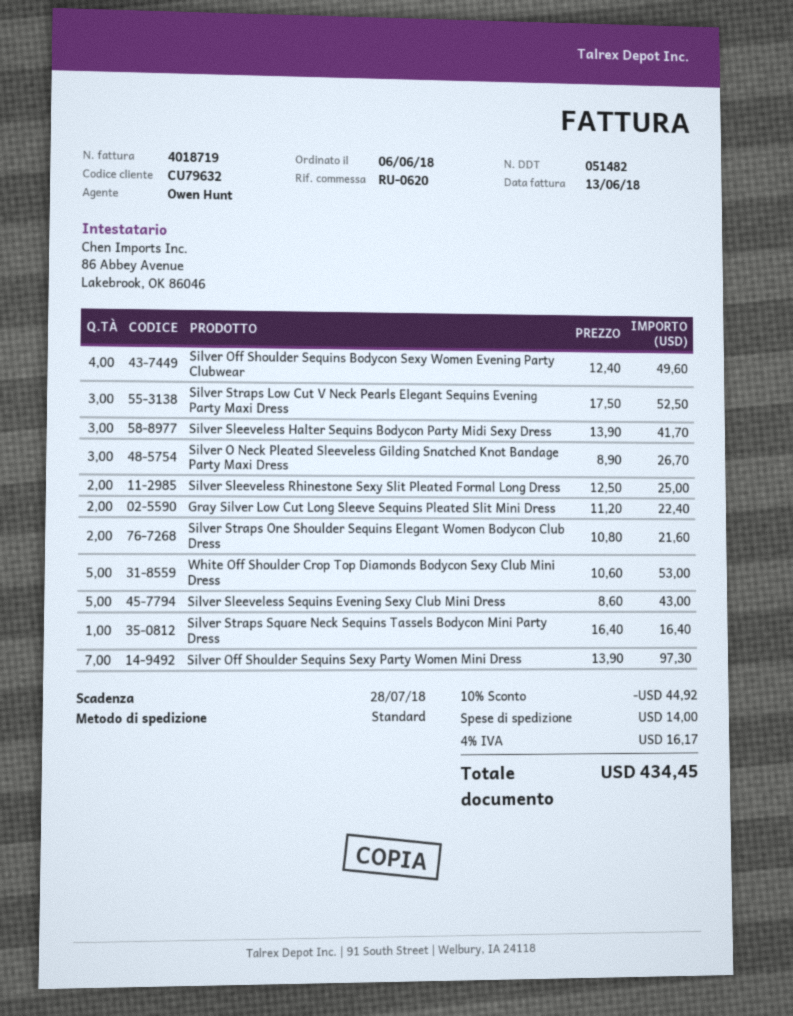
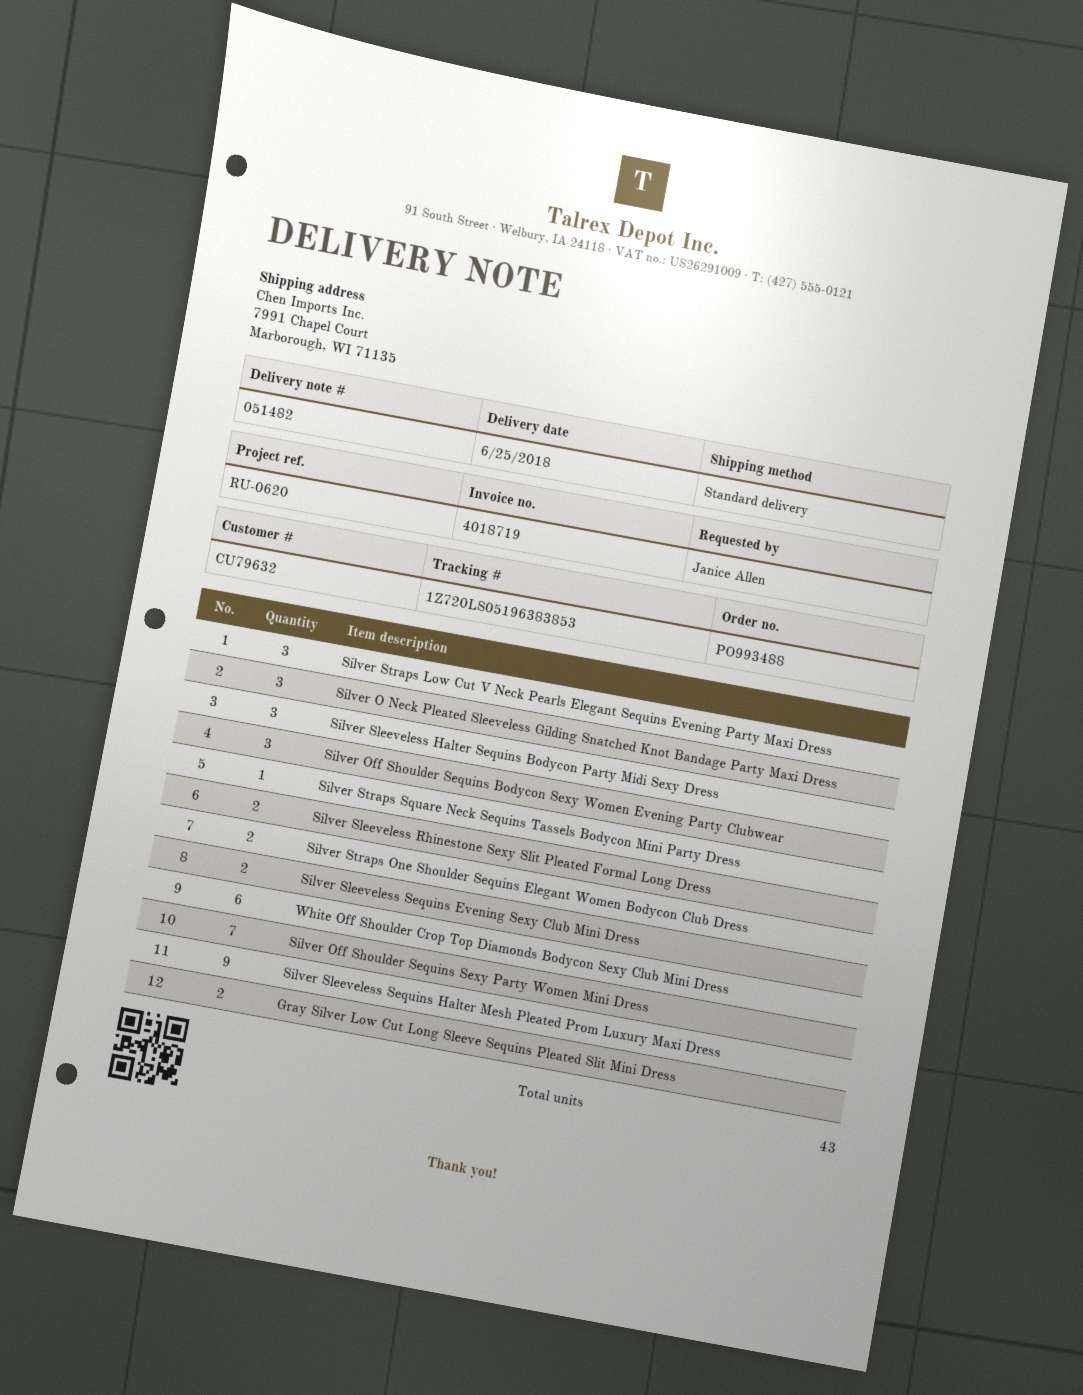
Silver Off Shoulder Sequins Bodycon Sexy Women Evening Party Clubwear: 4 -> 3
White Off Shoulder Crop Top Diamonds Bodycon Sexy Club Mini Dress: 5 -> 6
Silver Sleeveless Sequins Evening Sexy Club Mini Dress: 5 -> 2
Silver Sleeveless Sequins Halter Mesh Pleated Prom Luxury Maxi Dress: none -> 9

